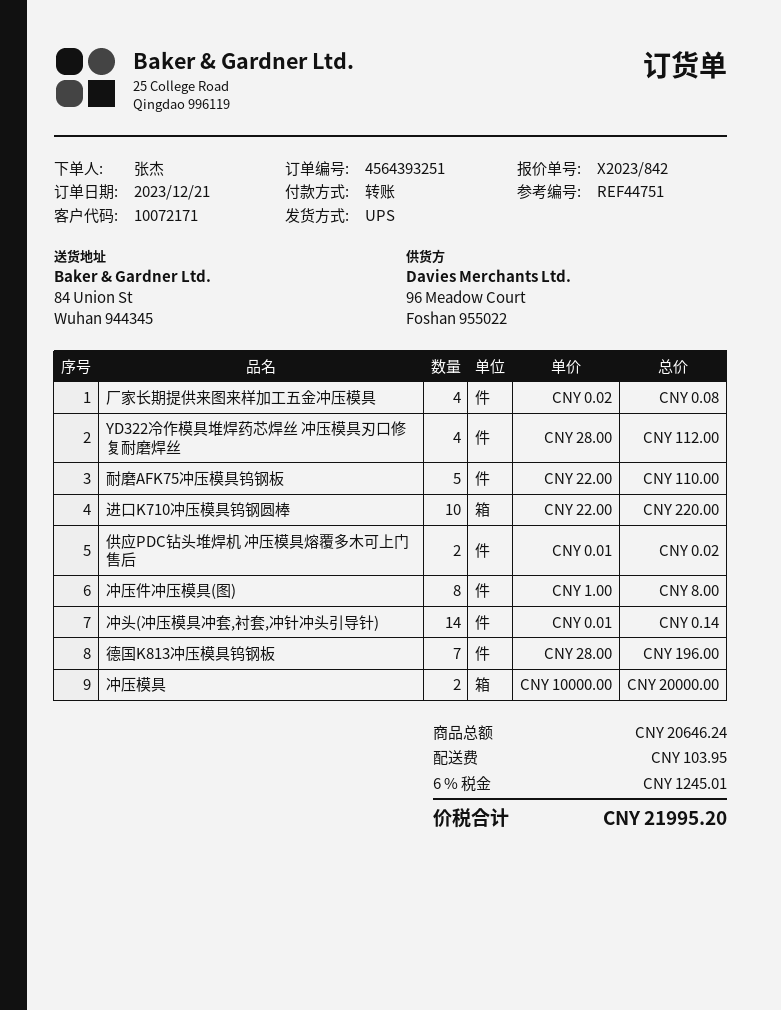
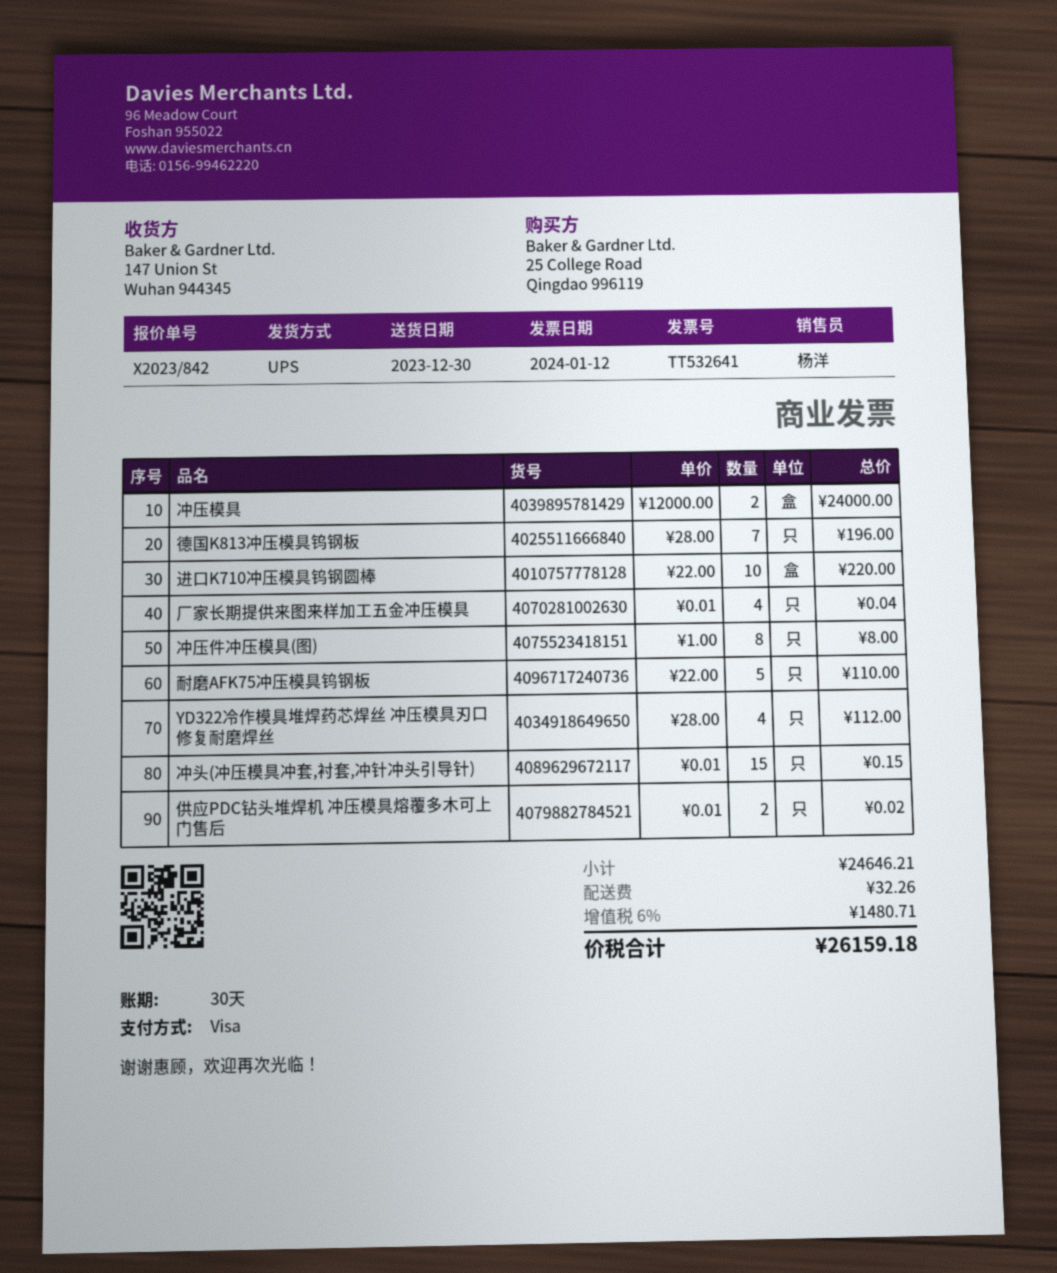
payment method: bank transfer -> Visa
ship to: 84 Union St, Wuhan 944345 -> 147 Union St, Wuhan 944345
厂家长期提供来图来样加工五金冲压模具: 4 x 0.02 = 0.08 -> 4 x 0.01 = 0.04
冲头(冲压模具冲套,衬套,冲针冲头引导针): 14 x 0.01 = 0.14 -> 15 x 0.01 = 0.15
冲压模具: 2 x 10000.00 = 20000.00 -> 2 x 12000.00 = 24000.00
subtotal: 20646.24 -> 24646.21
shipping: 103.95 -> 32.26
tax: 6% = 1245.01 -> 6% = 1480.71
total: 21995.20 -> 26159.18

